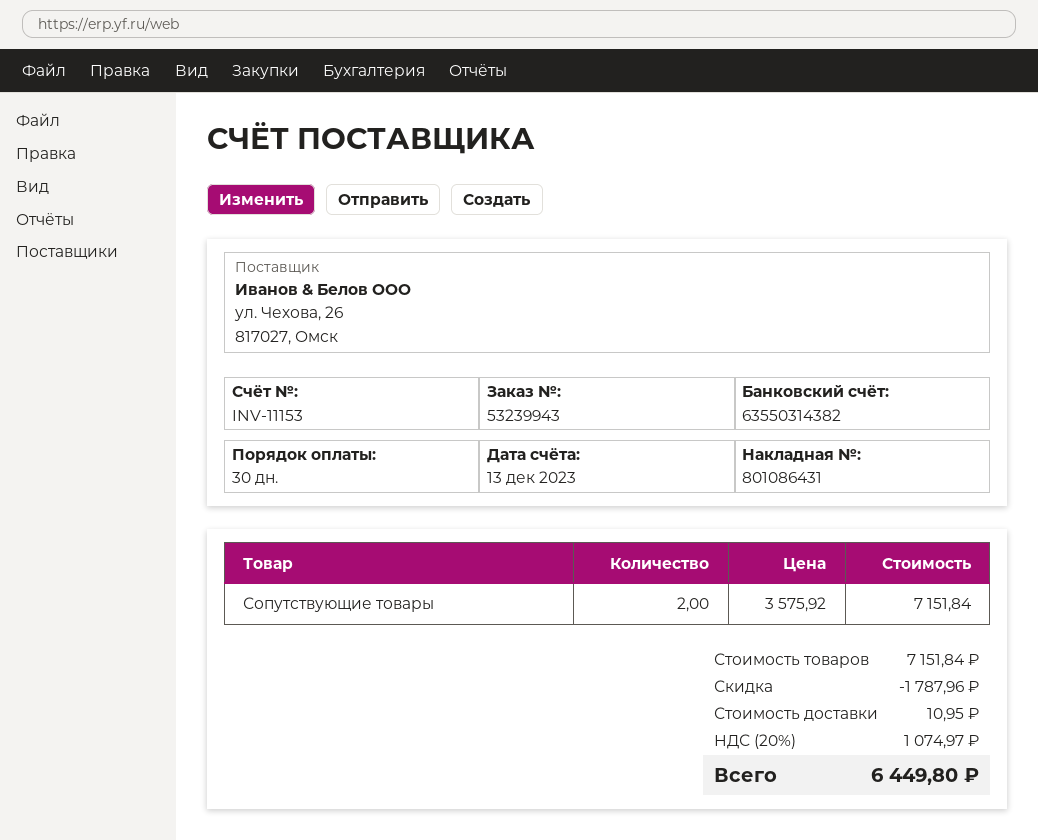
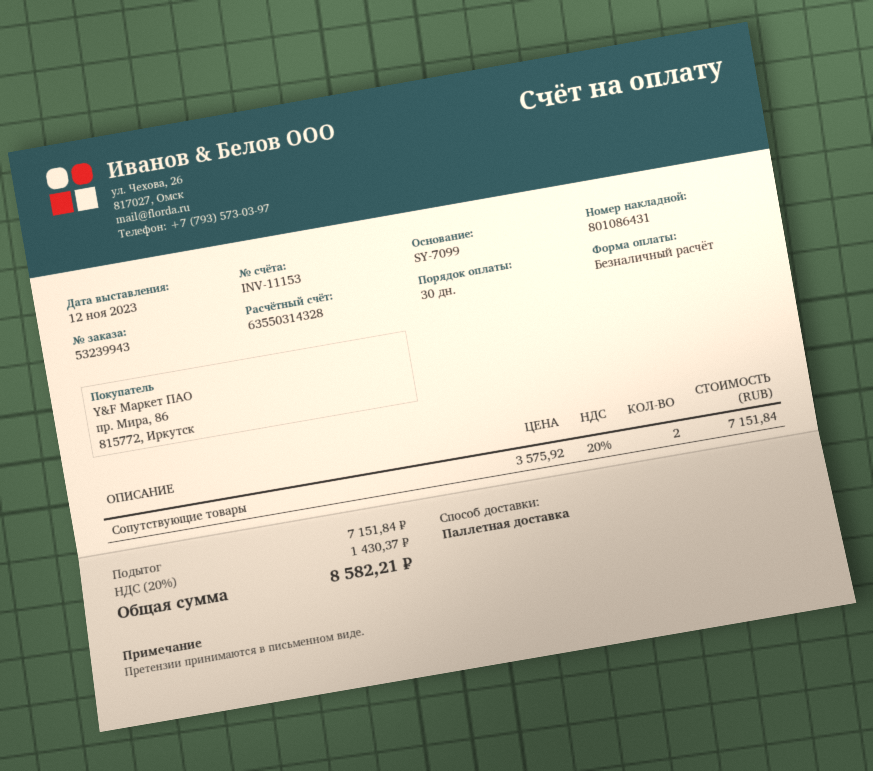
invoice date: 2023-12-13 -> 2023-11-12
bank account: 63550314382 -> 63550314328
discount: 1787.96 -> none
shipping: 10.95 -> none
tax: 20% = 1074.97 -> 20% = 1430.37
total: 6449.80 -> 8582.21

